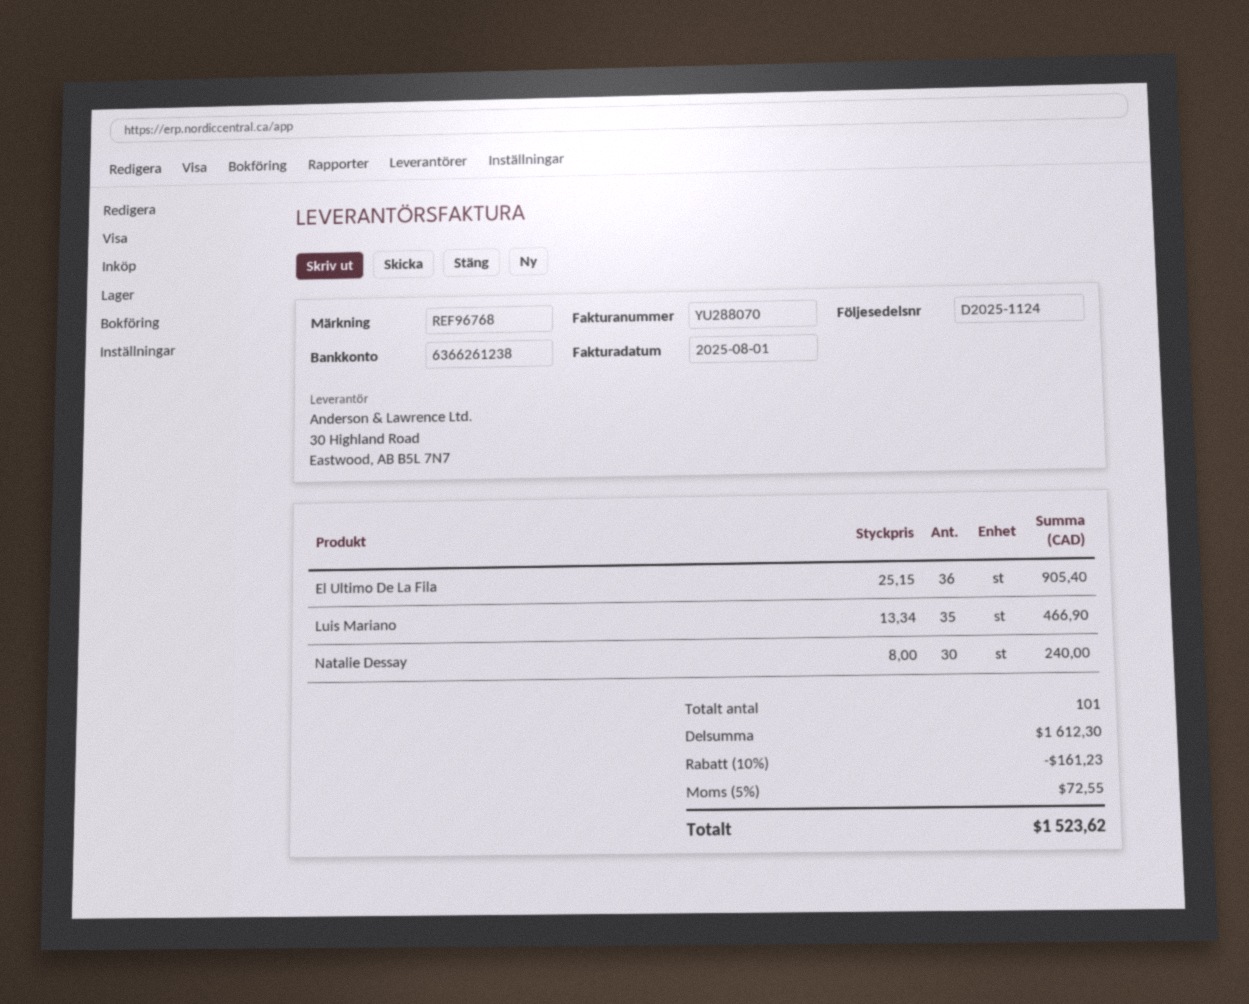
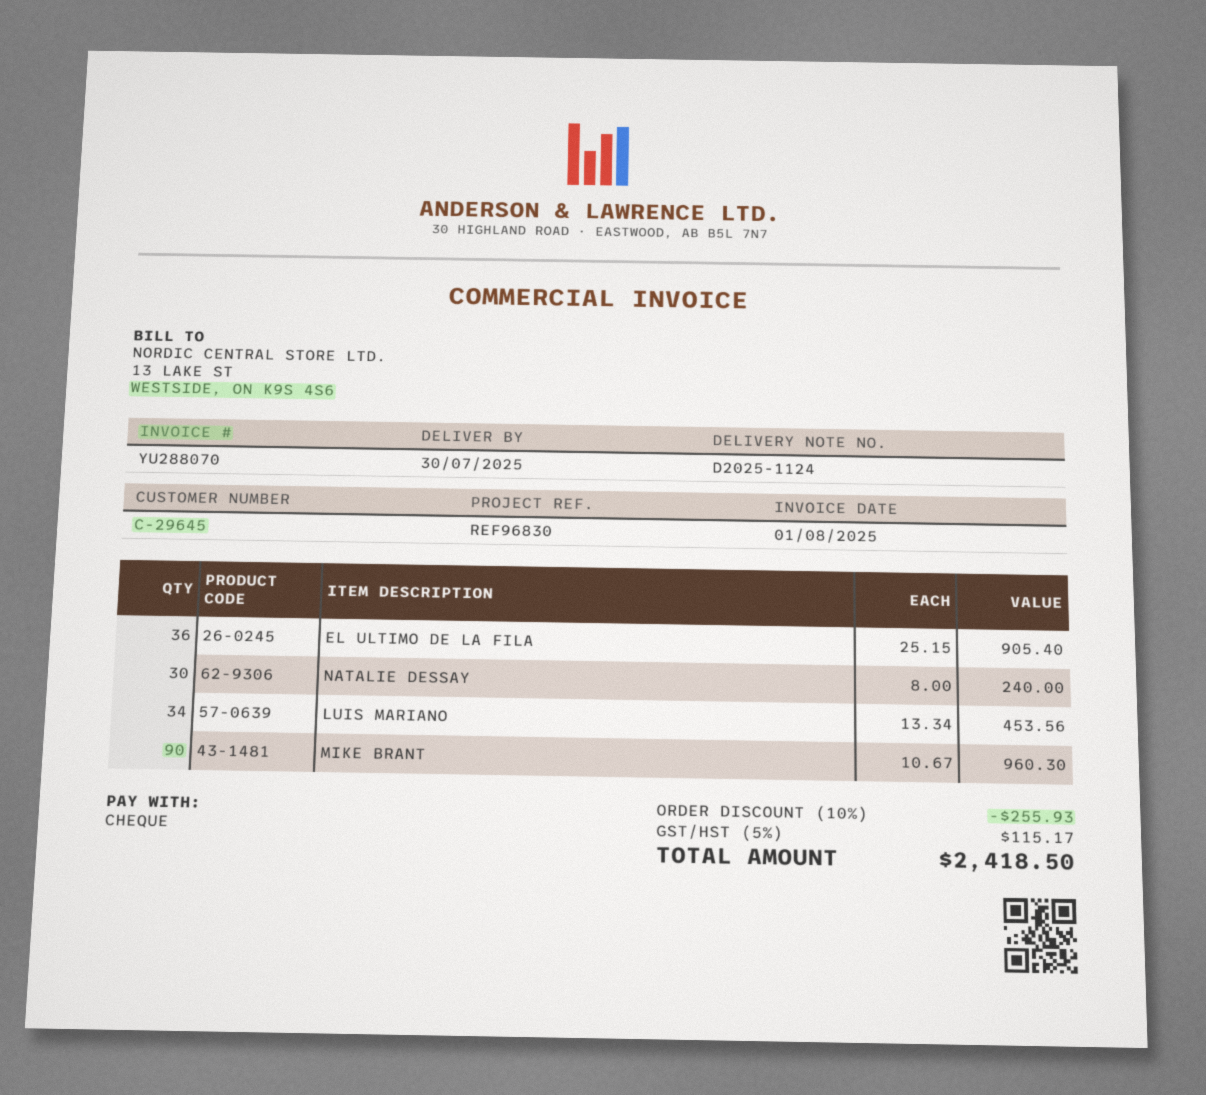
reference: REF96768 -> REF96830
Luis Mariano: 35 x 13.34 = 466.90 -> 34 x 13.34 = 453.56
MIKE BRANT: none -> 90 x 10.67 = 960.30
discount: 10% = 161.23 -> 10% = 255.93
tax: 5% = 72.55 -> 5% = 115.17
total: 1523.62 -> 2418.50

